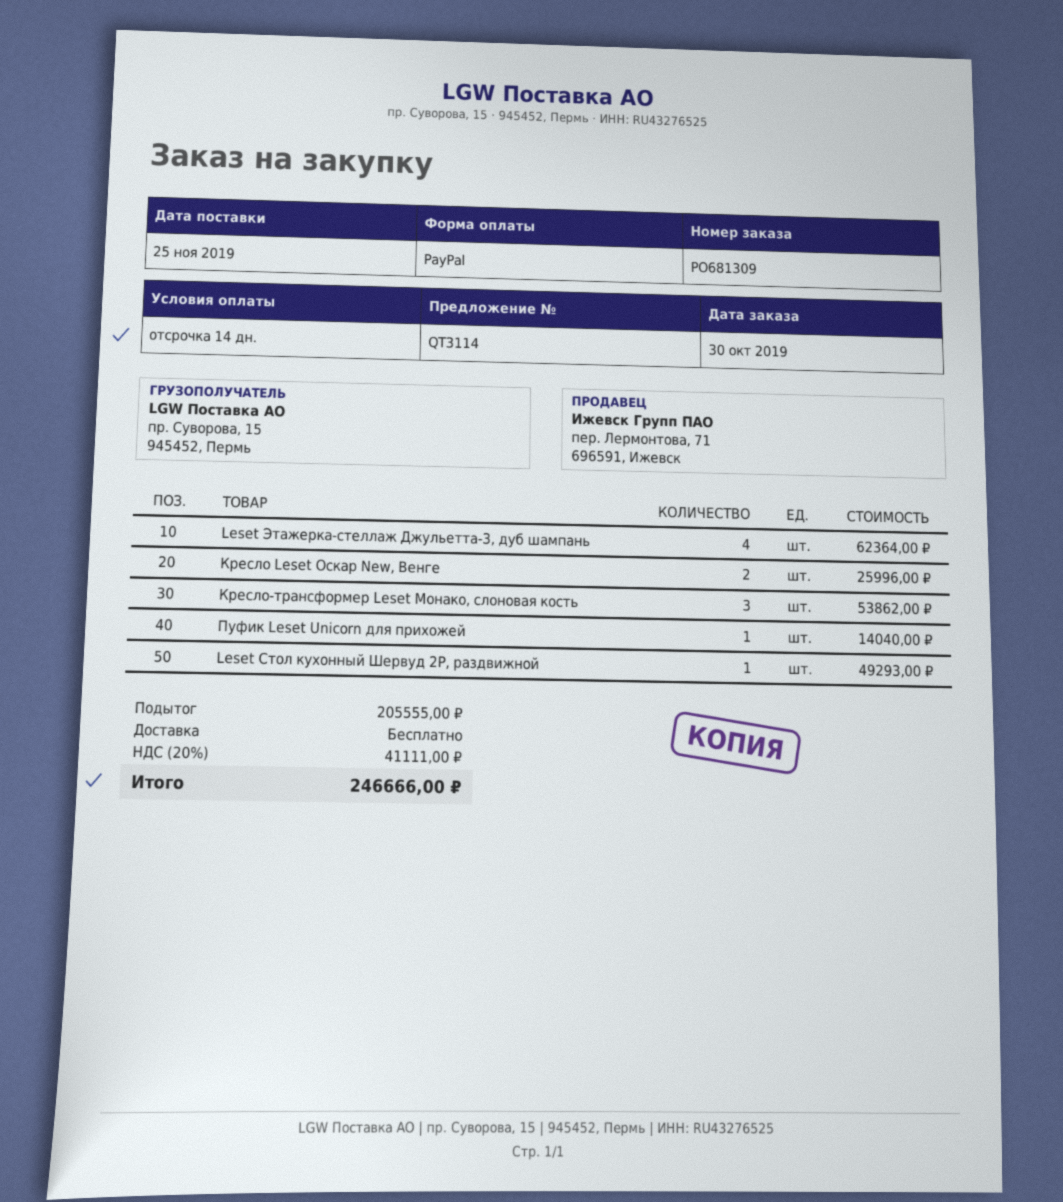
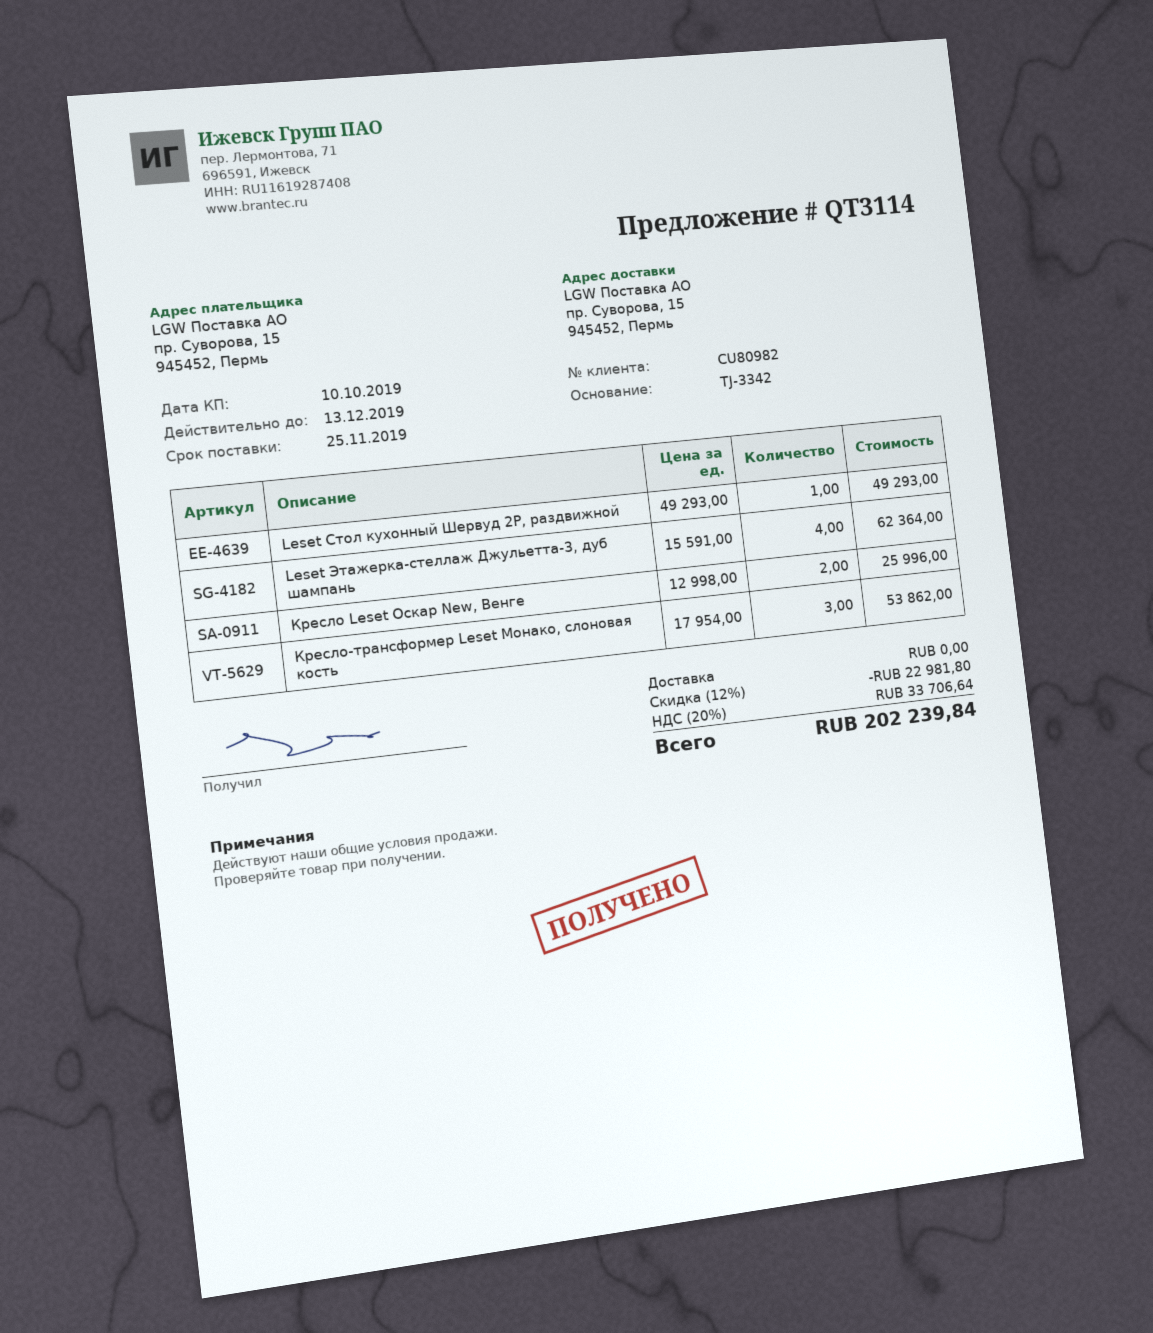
Пуфик Leset Unicorn для прихожей: 1 for 14040.00 -> none
discount: none -> 12% = 22981.80
tax: 20% = 41111.00 -> 20% = 33706.64
total: 246666.00 -> 202239.84

